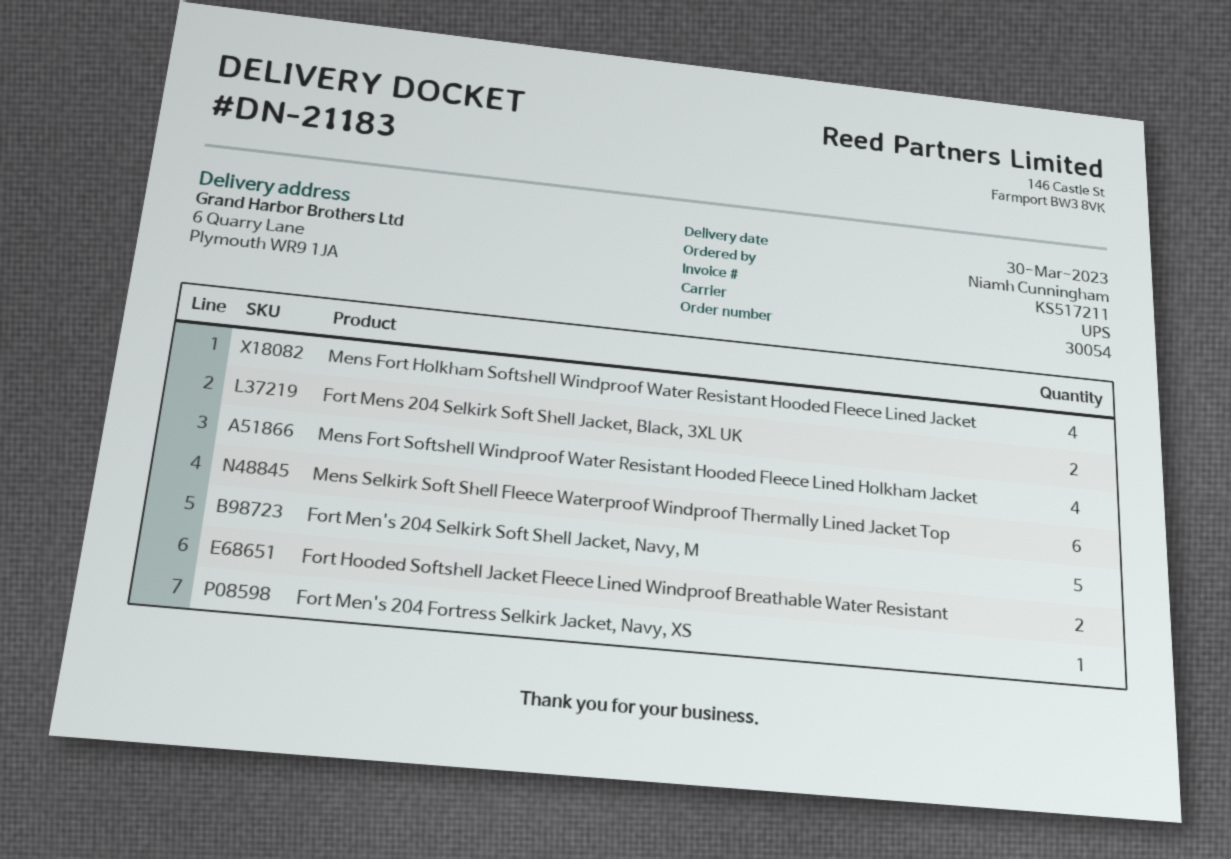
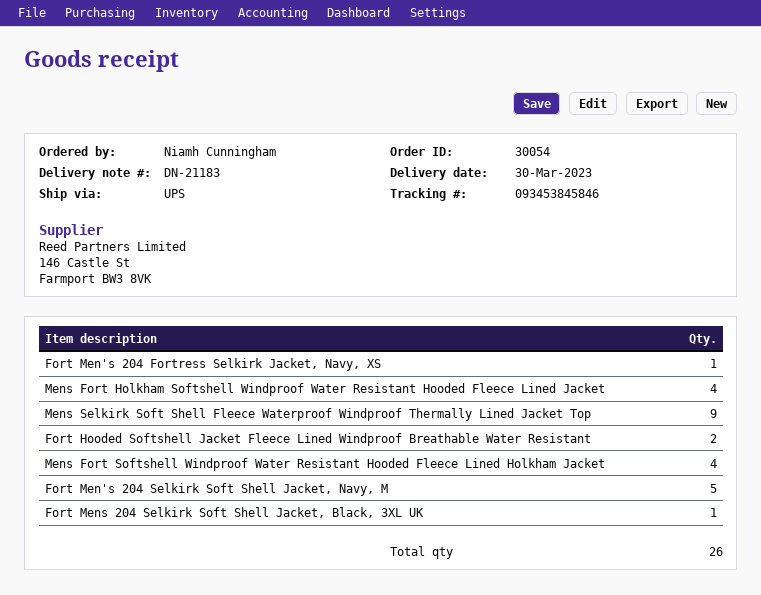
Fort Mens 204 Selkirk Soft Shell Jacket, Black, 3XL UK: 2 -> 1
Mens Selkirk Soft Shell Fleece Waterproof Windproof Thermally Lined Jacket Top: 6 -> 9

